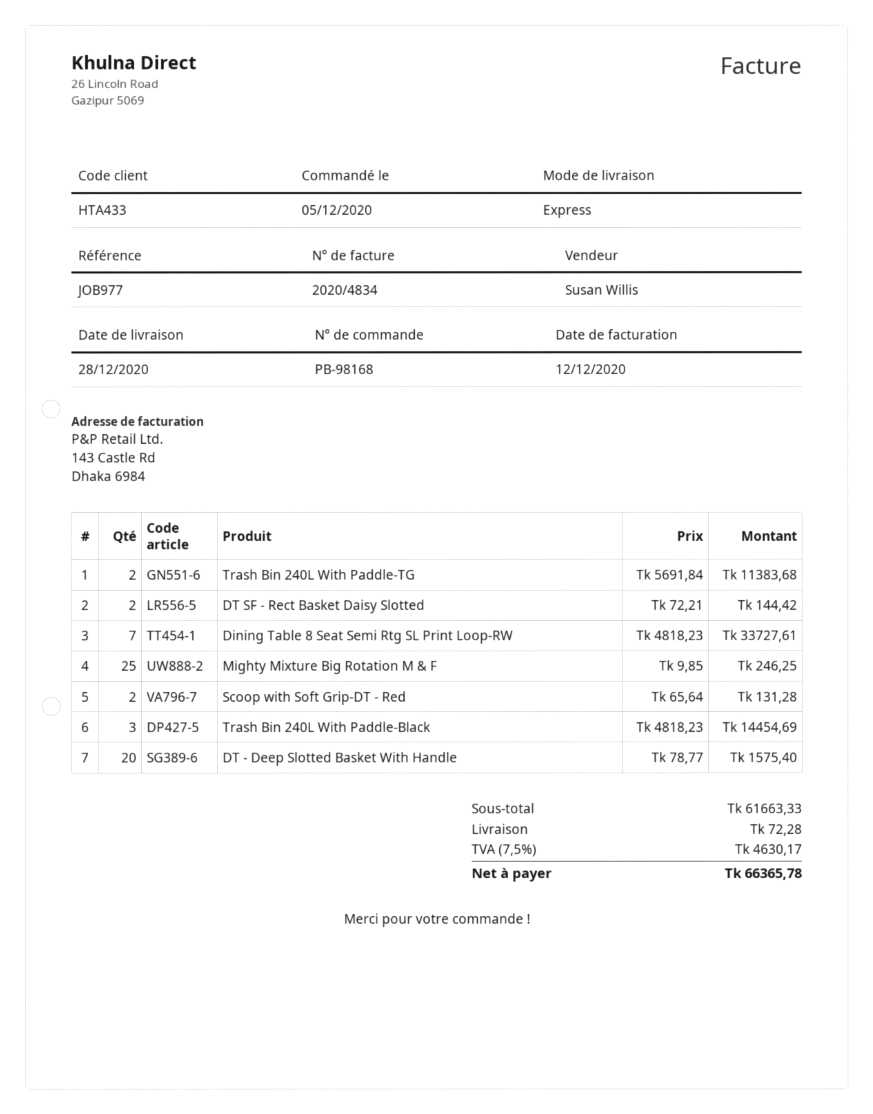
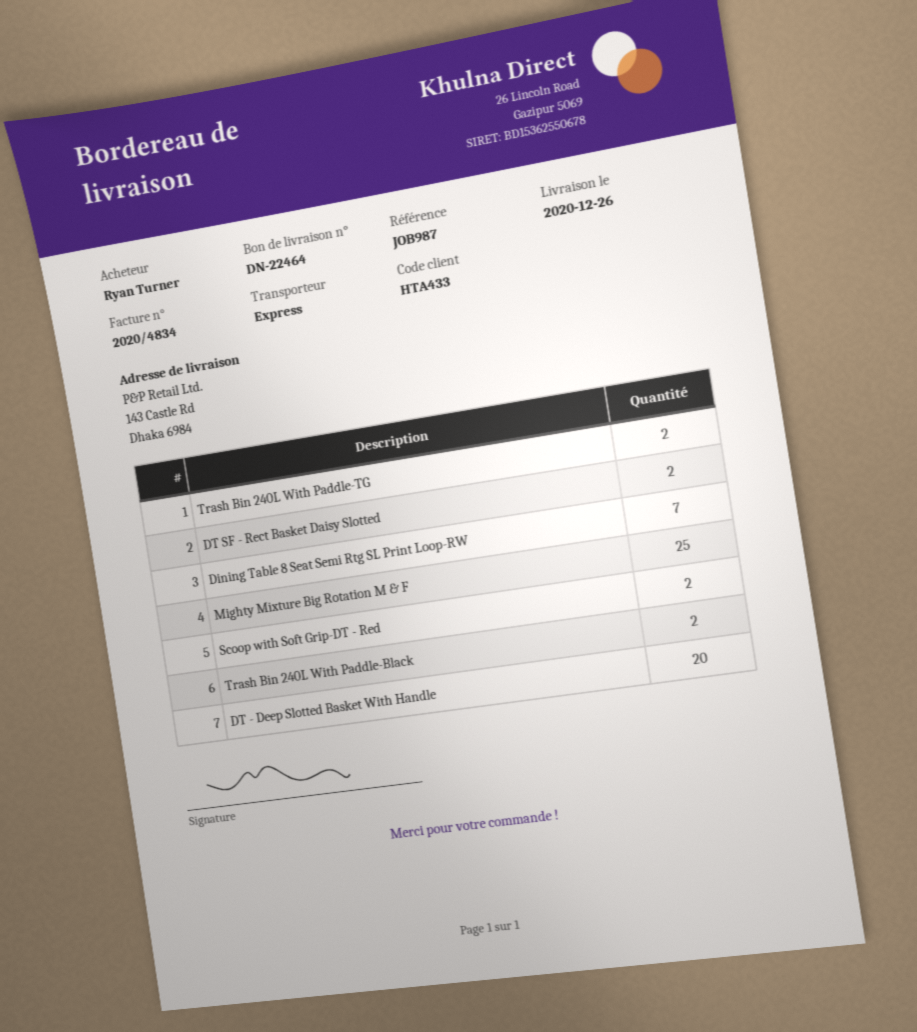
delivery date: 2020-12-28 -> 2020-12-26
reference: JOB977 -> JOB987
Trash Bin 240L With Paddle-Black: 3 -> 2

